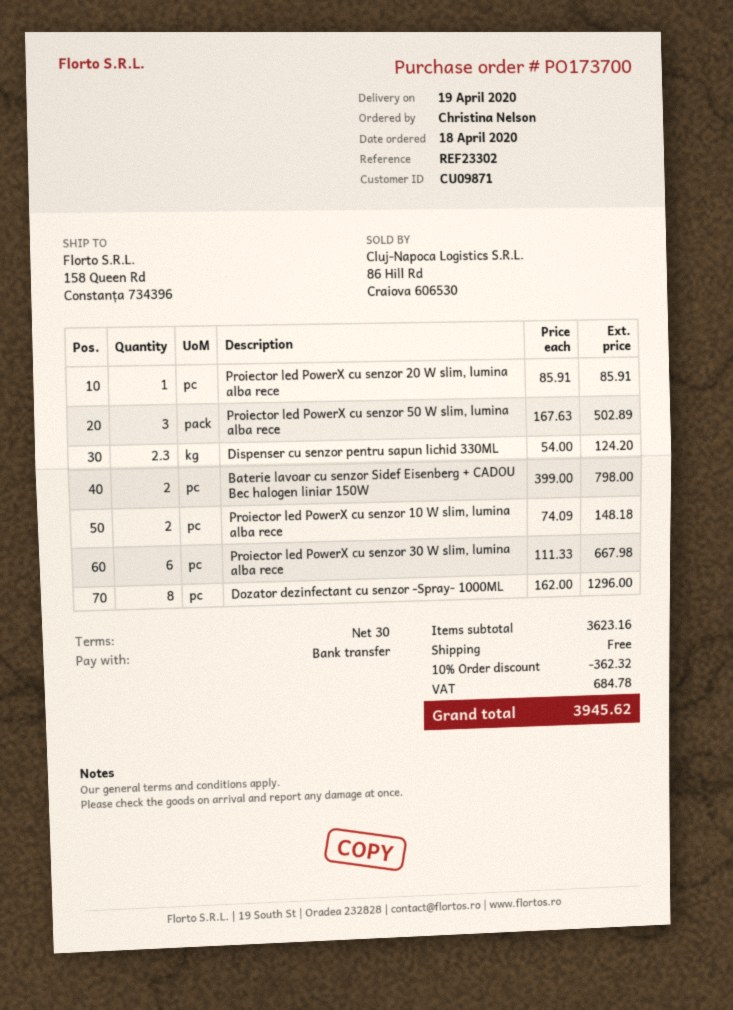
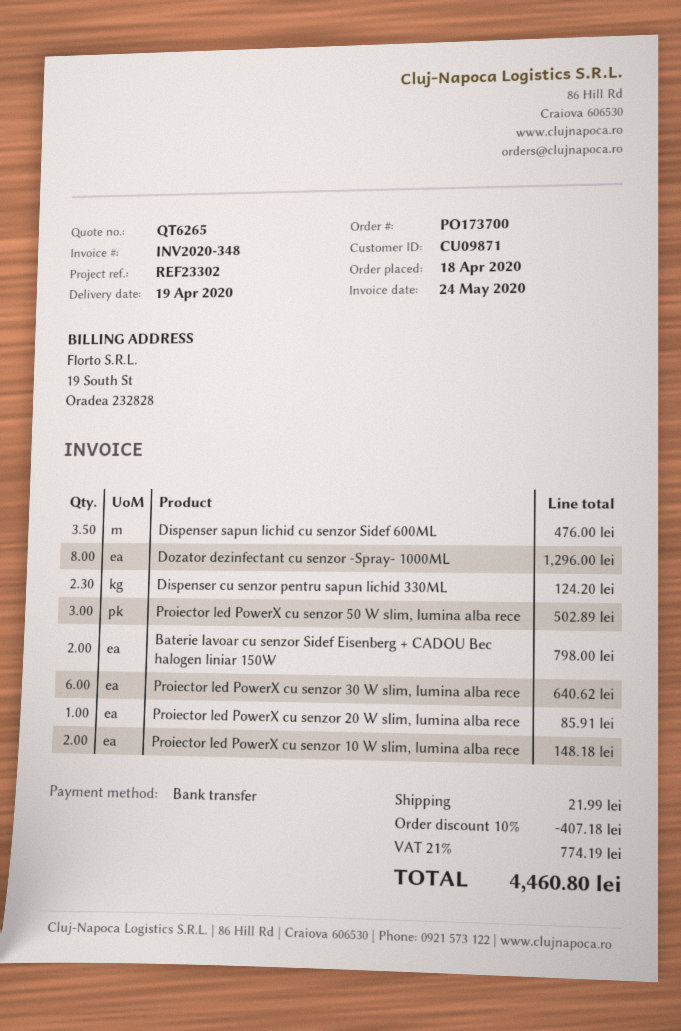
Proiector led PowerX cu senzor 30 W slim, lumina alba rece: 6 for 667.98 -> 6 for 640.62
Dispenser sapun lichid cu senzor Sidef 600ML: none -> 3.5 for 476.00
discount: 10% = 362.32 -> 10% = 407.18
shipping: 0.00 -> 21.99
tax: 684.78 -> 774.19
total: 3945.62 -> 4460.80

